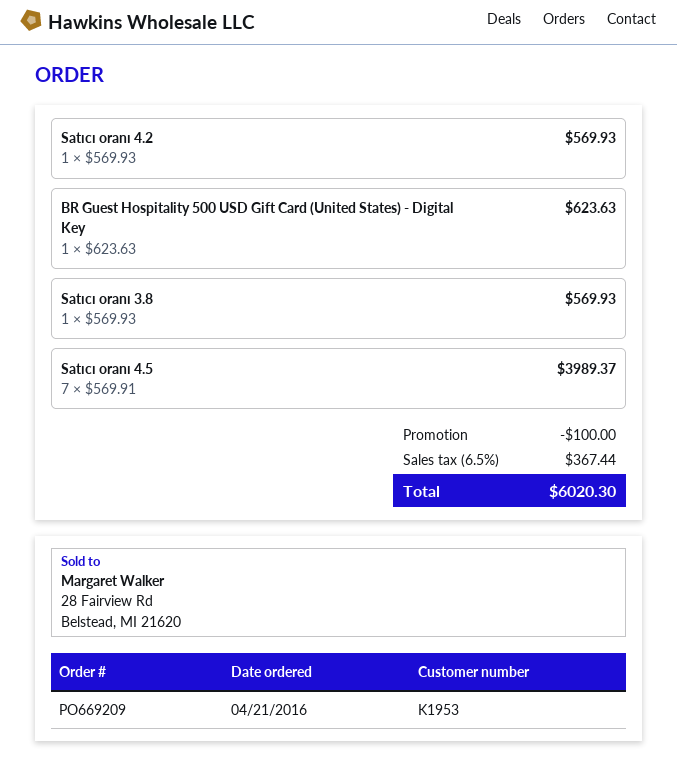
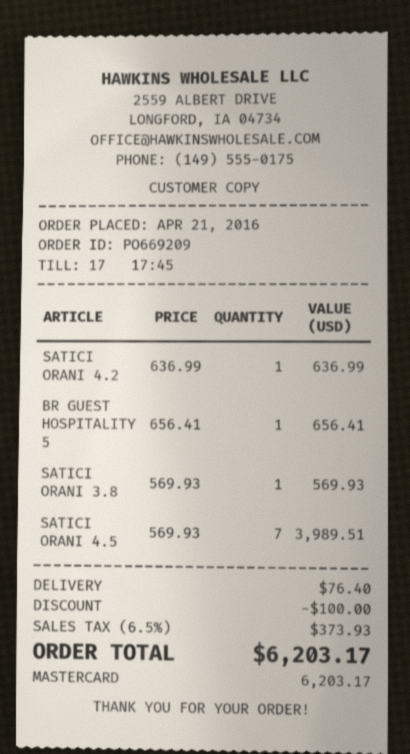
Satıcı oranı 4.2: 1 x 569.93 = 569.93 -> 1 x 636.99 = 636.99
BR Guest Hospitality 500 USD Gift Card (United States) - Digital Key: 1 x 623.63 = 623.63 -> 1 x 656.41 = 656.41
Satıcı oranı 4.5: 7 x 569.91 = 3989.37 -> 7 x 569.93 = 3989.51
shipping: none -> 76.40
tax: 6.5% = 367.44 -> 6.5% = 373.93
total: 6020.30 -> 6203.17

